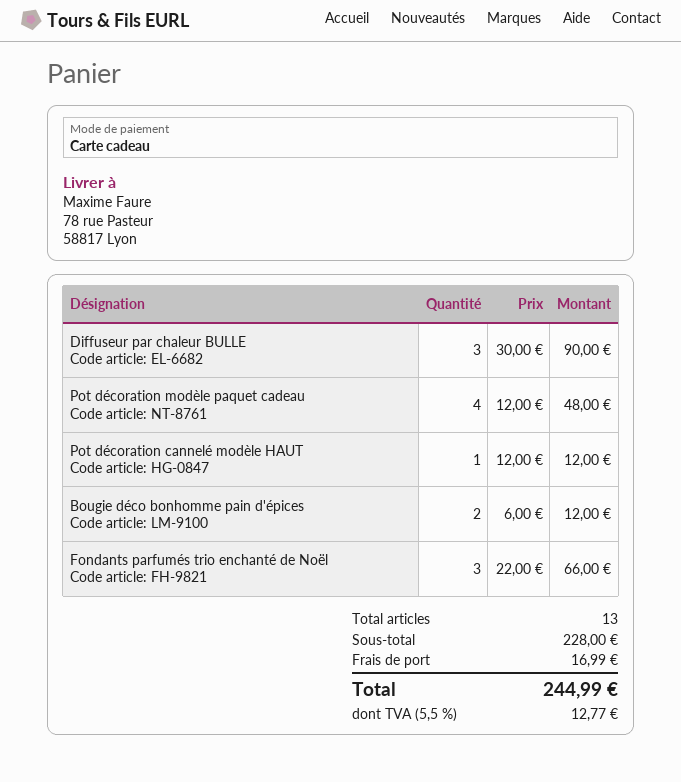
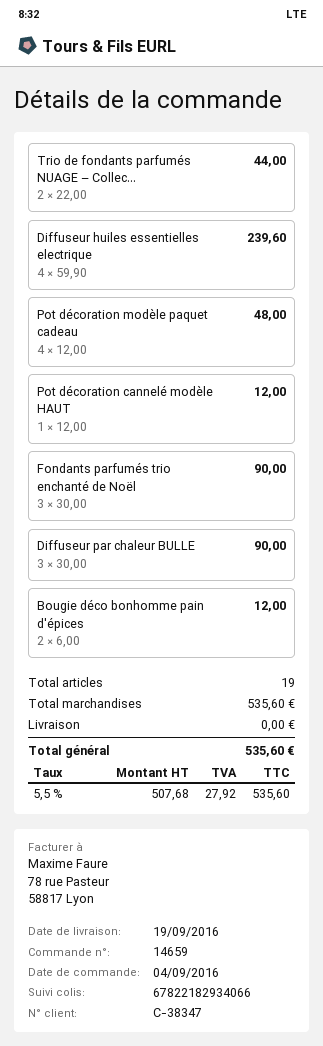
Fondants parfumés trio enchanté de Noël: 3 x 22.00 = 66.00 -> 3 x 30.00 = 90.00
Trio de fondants parfumés NUAGE – Collec...: none -> 2 x 22.00 = 44.00
Diffuseur huiles essentielles electrique: none -> 4 x 59.90 = 239.60
total quantity: 13 -> 19
subtotal: 228.00 -> 535.60
shipping: 16.99 -> 0.00
tax: 5.5% = 12.77 -> 5.5% = 27.92
total: 244.99 -> 535.60

